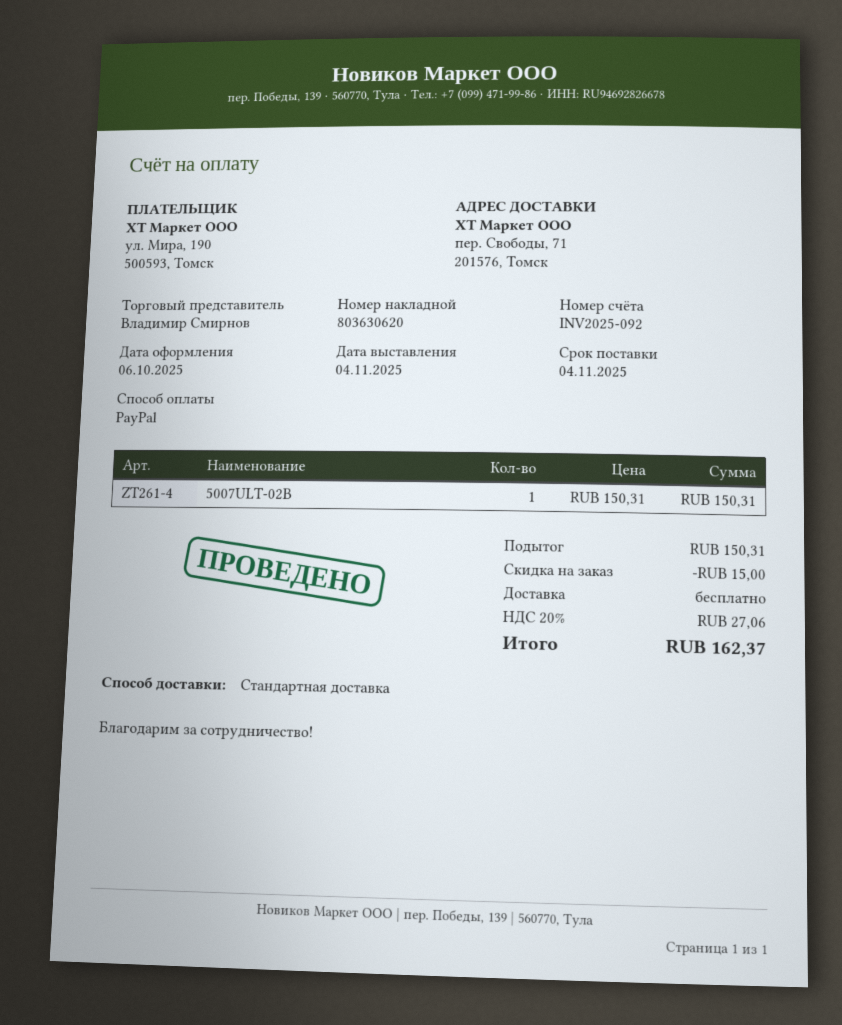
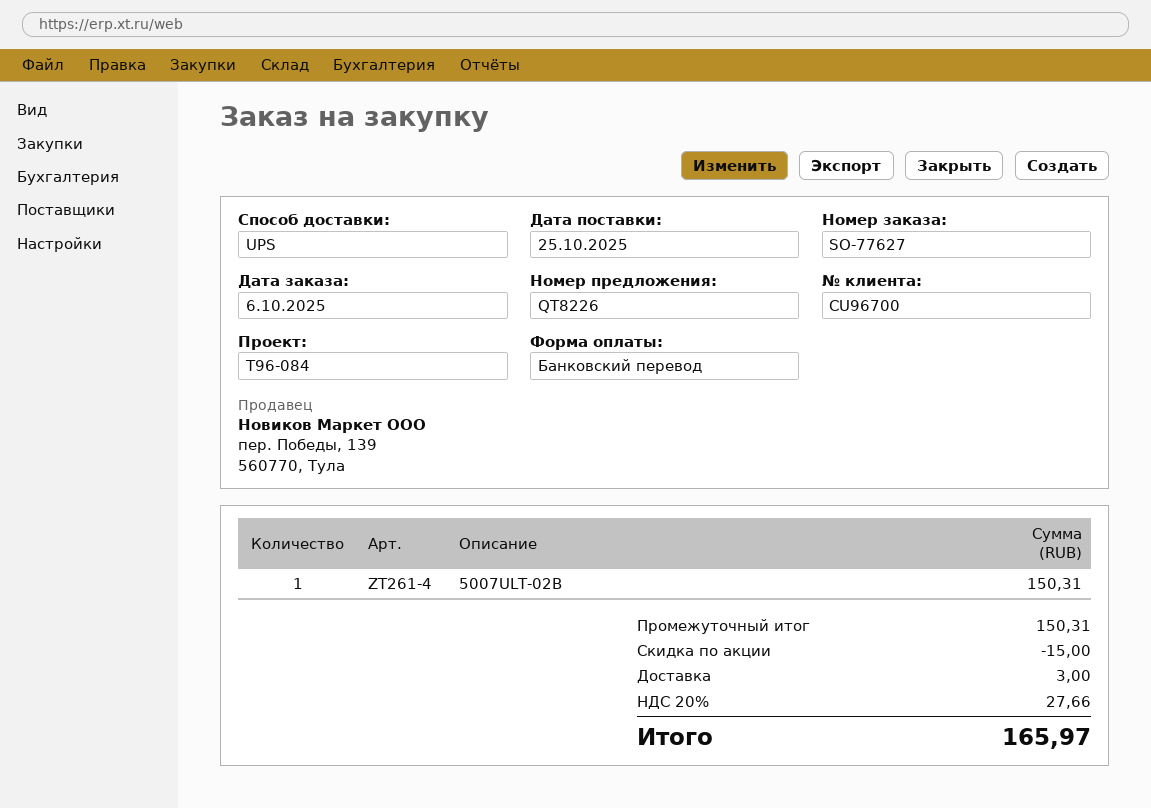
delivery date: 2025-11-04 -> 2025-10-25
payment method: PayPal -> bank transfer
shipping method: standard -> UPS
shipping: 0.00 -> 3.00
tax: 20% = 27.06 -> 20% = 27.66
total: 162.37 -> 165.97

